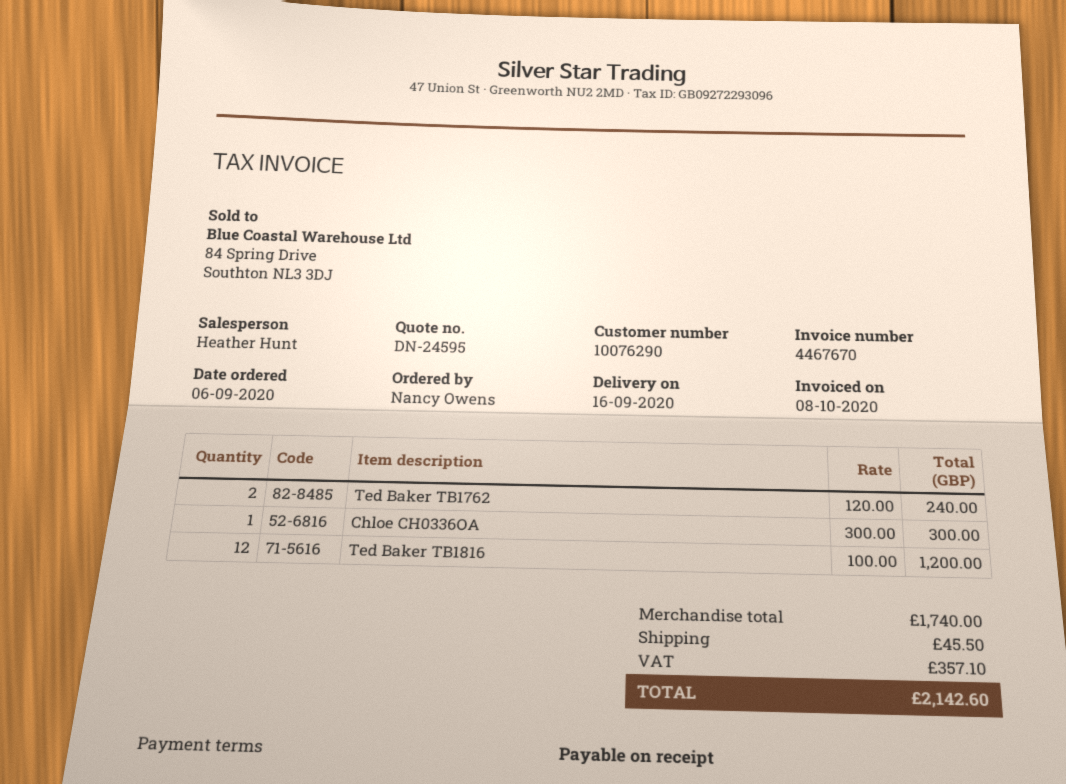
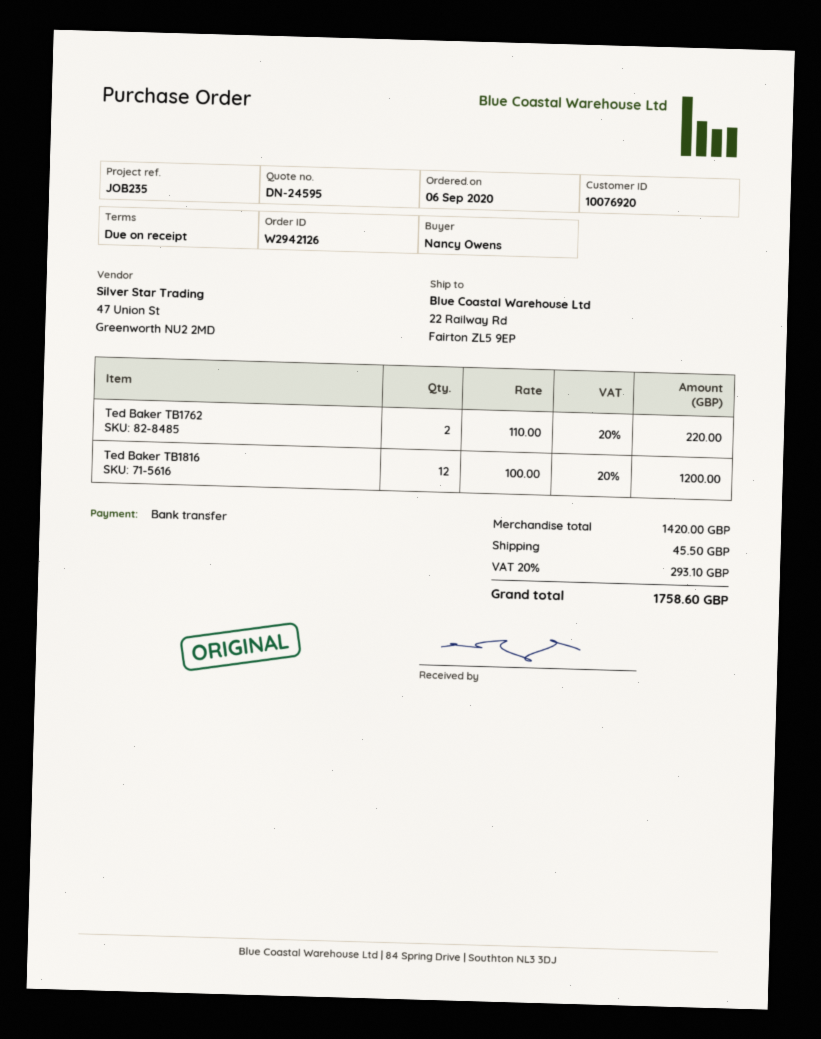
customer number: 10076290 -> 10076920
Ted Baker TB1762: 2 x 120.00 = 240.00 -> 2 x 110.00 = 220.00
Chloe CH0336OA: 1 x 300.00 = 300.00 -> none
subtotal: 1740.00 -> 1420.00
tax: 357.10 -> 293.10
total: 2142.60 -> 1758.60

